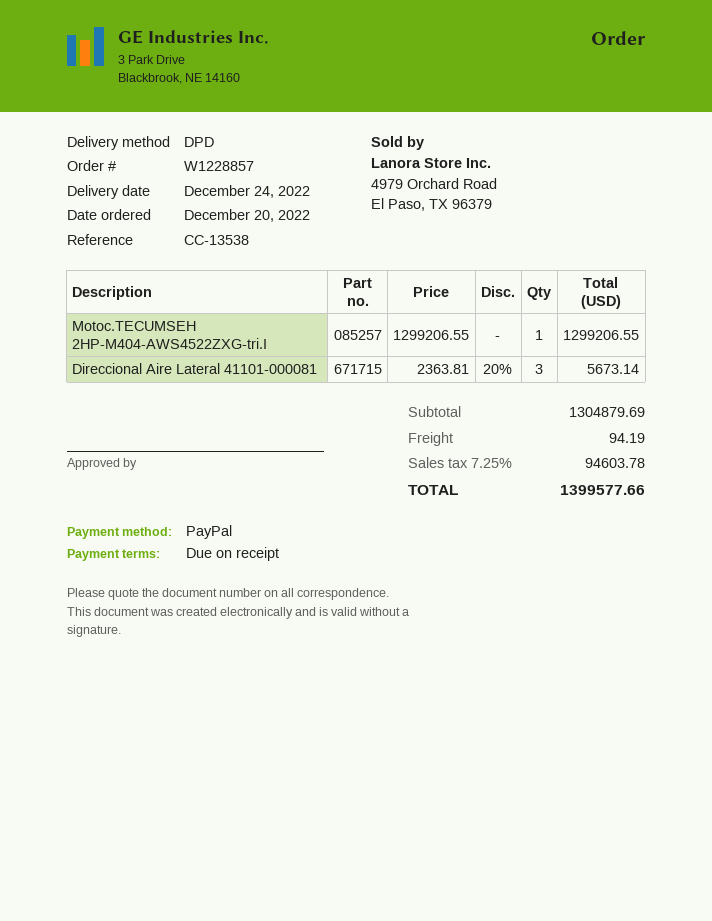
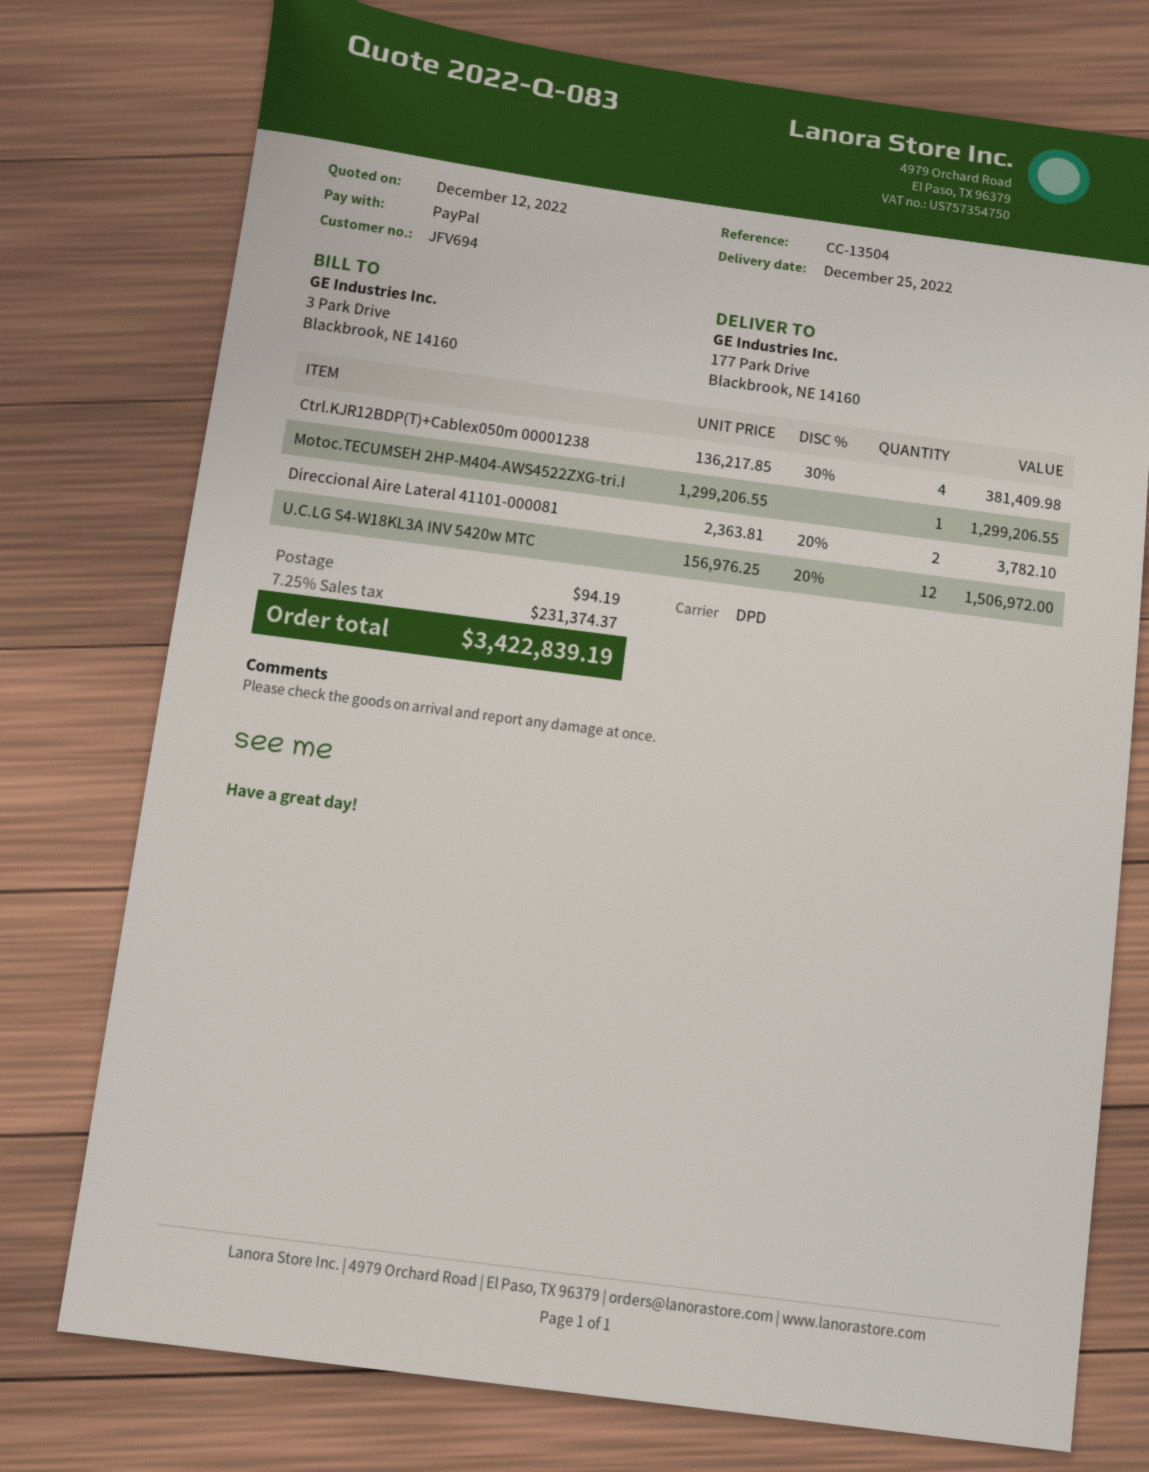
delivery date: 2022-12-24 -> 2022-12-25
reference: CC-13538 -> CC-13504
Direccional Aire Lateral 41101-000081: 3 x 2363.81 - 20% = 5673.14 -> 2 x 2363.81 - 20% = 3782.10
Ctrl.KJR12BDP(T)+Cablex050m 00001238: none -> 4 x 136217.85 - 30% = 381409.98
U.C.LG S4-W18KL3A INV 5420w MTC: none -> 12 x 156976.25 - 20% = 1506972.00
tax: 7.25% = 94603.78 -> 7.25% = 231374.37
total: 1399577.66 -> 3422839.19

